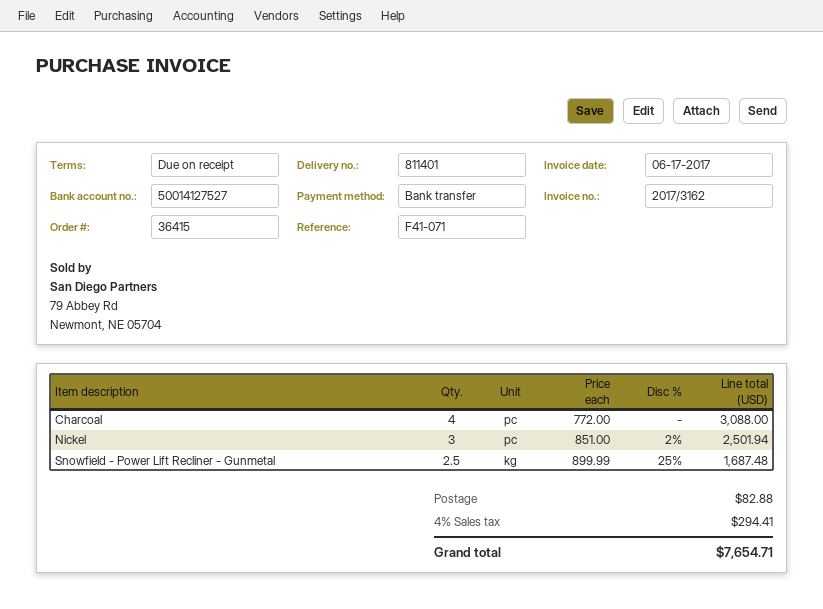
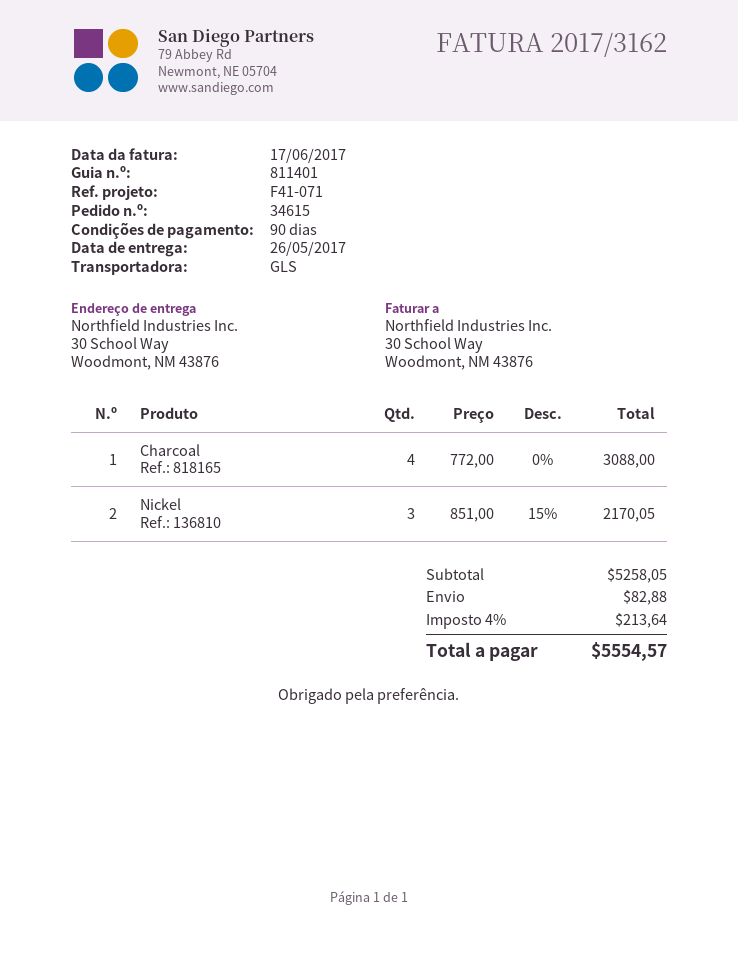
order number: 36415 -> 34615
payment terms: on receipt -> 90 days
Nickel: 3 x 851.00 - 2% = 2501.94 -> 3 x 851.00 - 15% = 2170.05
Snowfield - Power Lift Recliner - Gunmetal: 2.5 x 899.99 - 25% = 1687.48 -> none
tax: 4% = 294.41 -> 4% = 213.64
total: 7654.71 -> 5554.57

